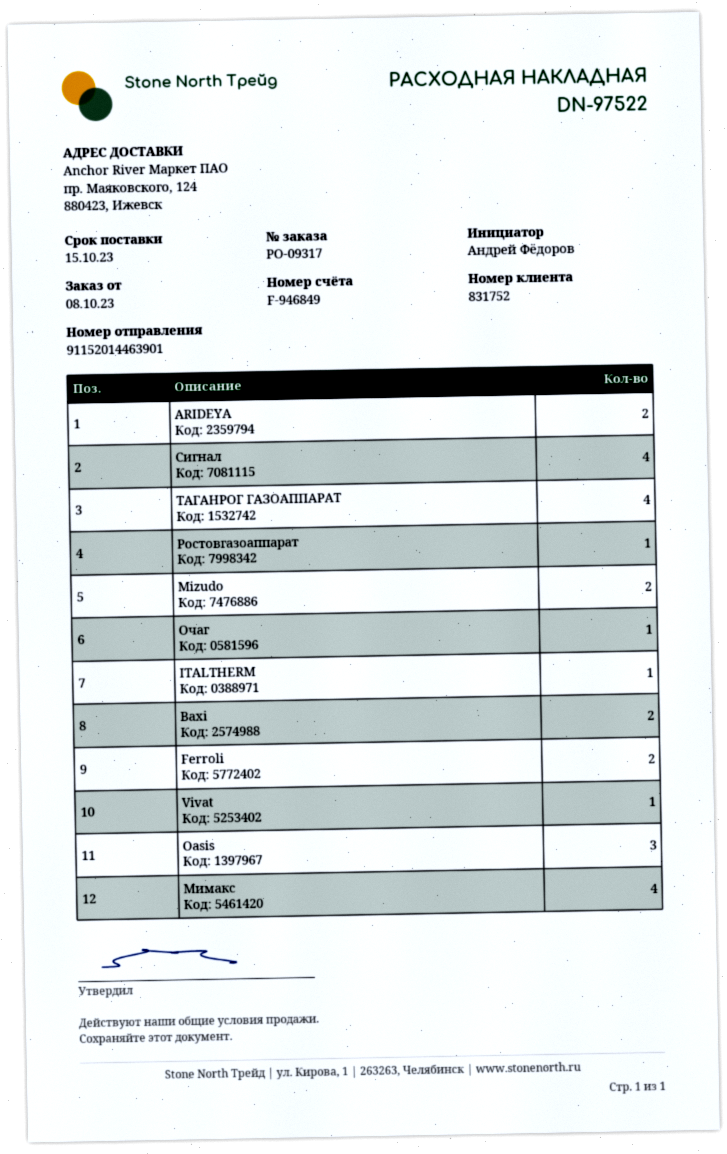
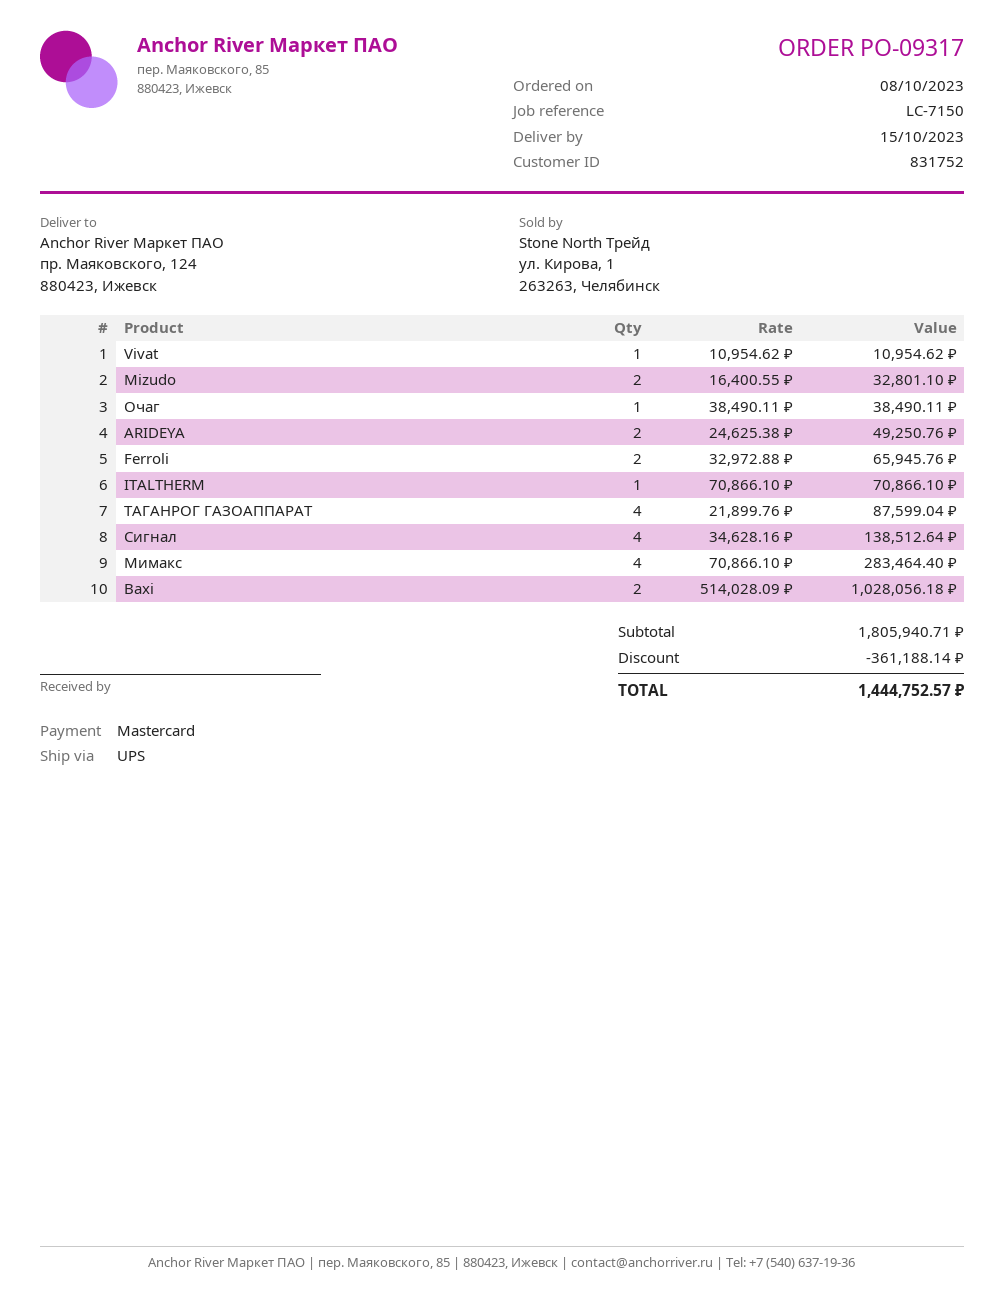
Ростовгазоаппарат: 1 -> none
Oasis: 3 -> none

